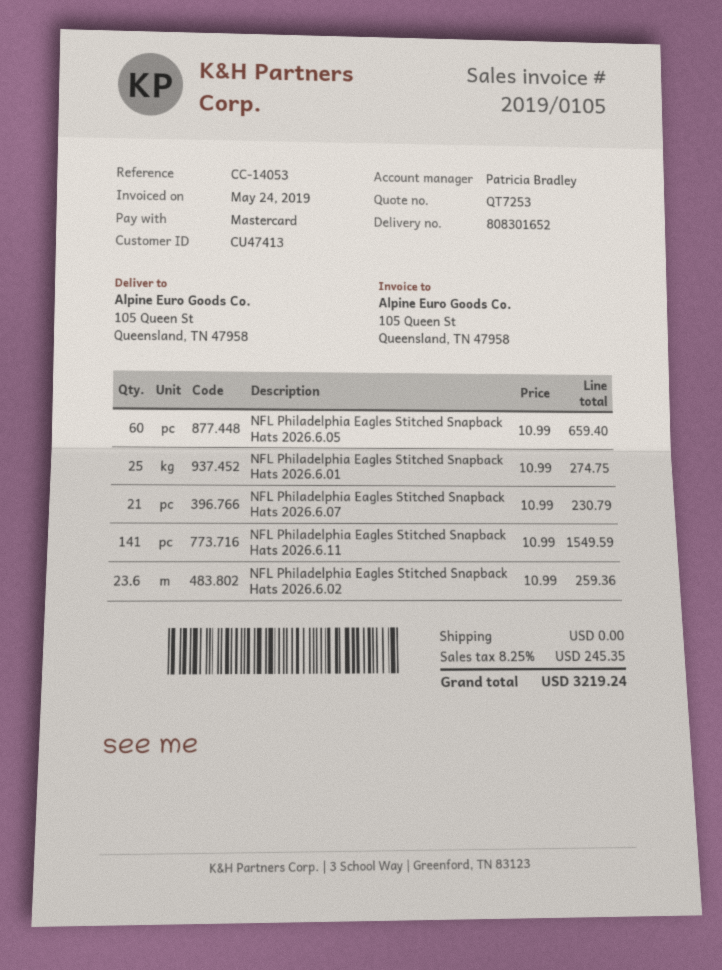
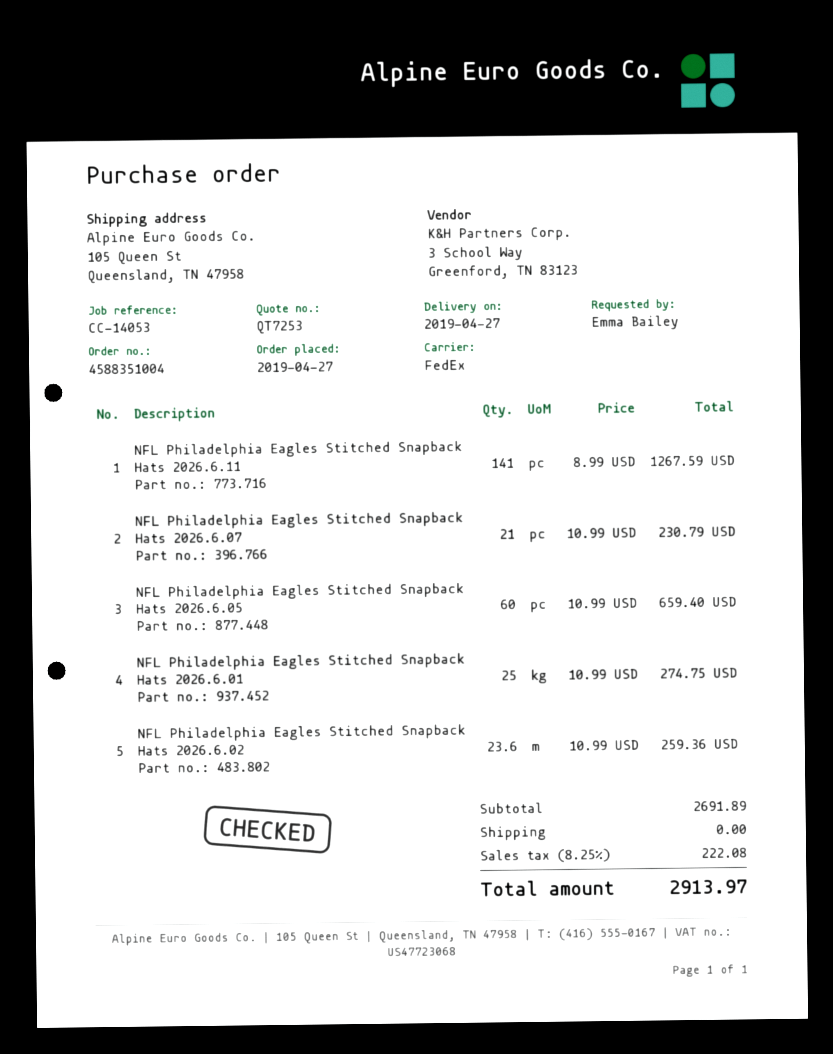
NFL Philadelphia Eagles Stitched Snapback Hats 2026.6.11: 141 x 10.99 = 1549.59 -> 141 x 8.99 = 1267.59
tax: 8.25% = 245.35 -> 8.25% = 222.08
total: 3219.24 -> 2913.97

